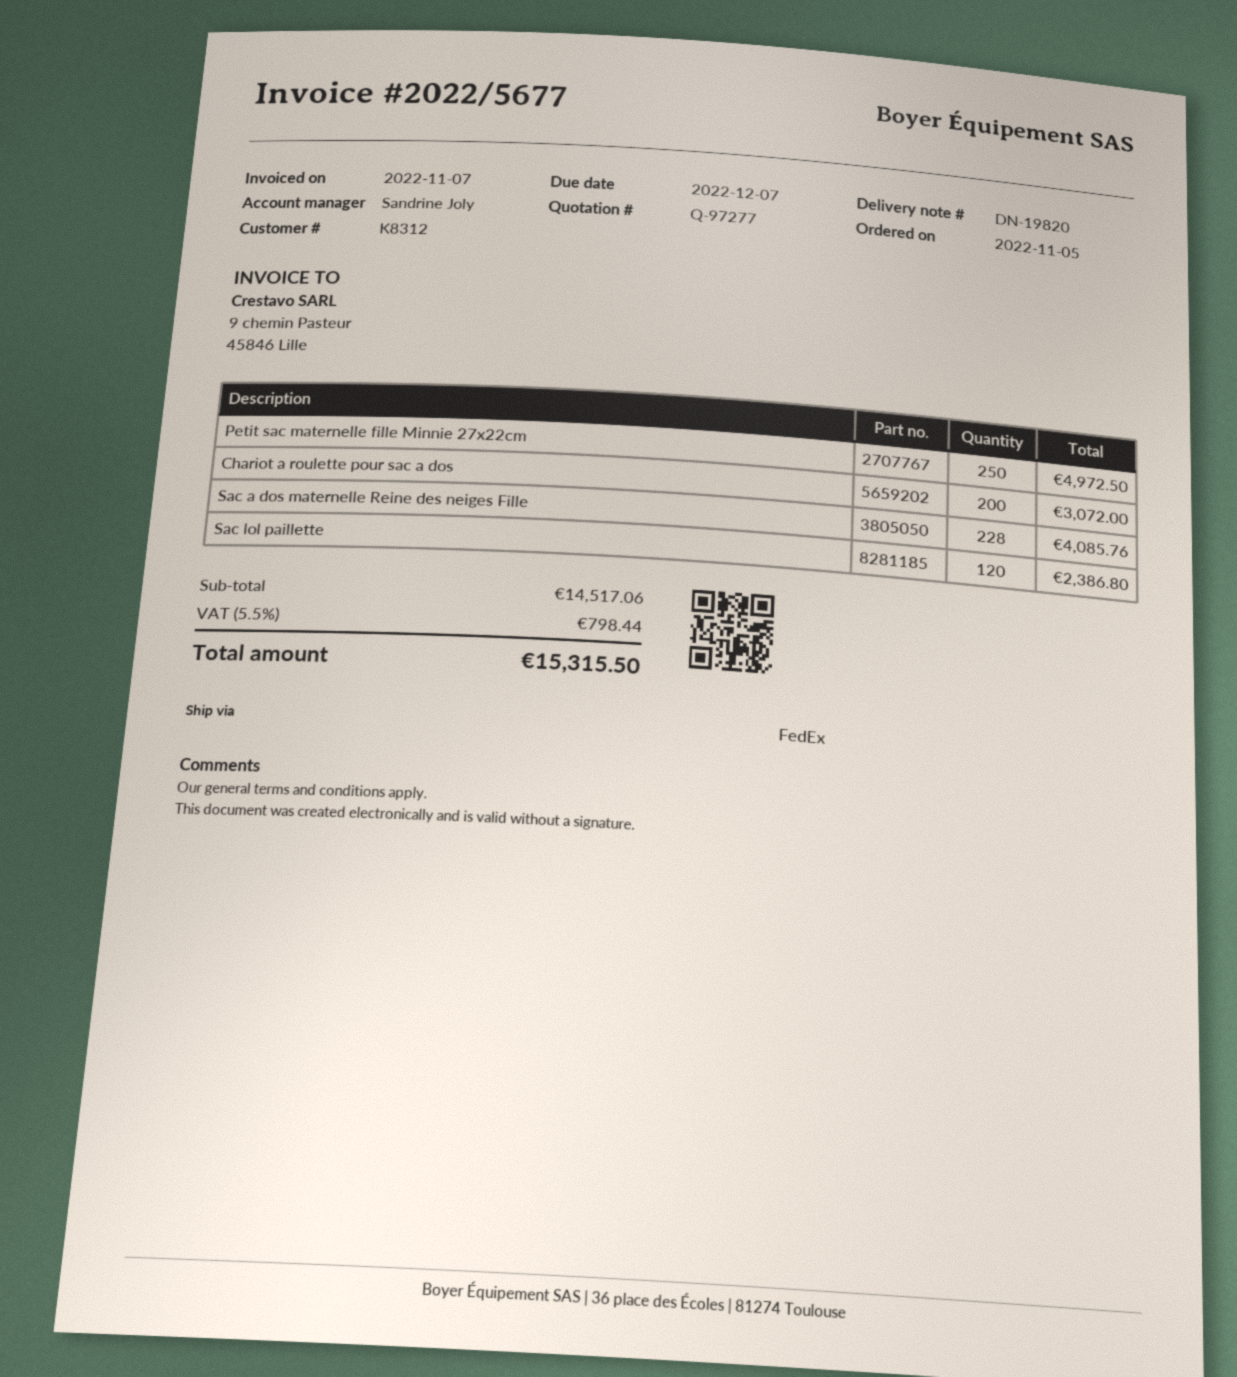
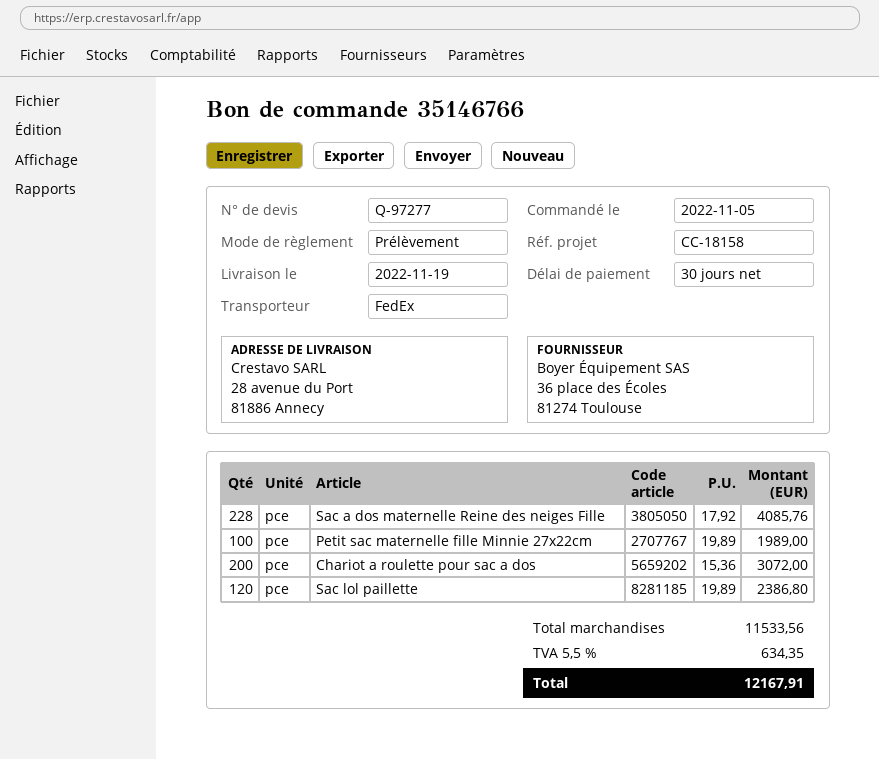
Petit sac maternelle fille Minnie 27x22cm: 250 for 4972.50 -> 100 for 1989.00
subtotal: 14517.06 -> 11533.56
tax: 5.5% = 798.44 -> 5.5% = 634.35
total: 15315.50 -> 12167.91

